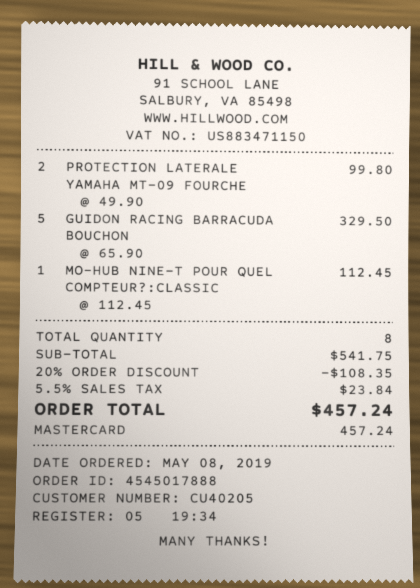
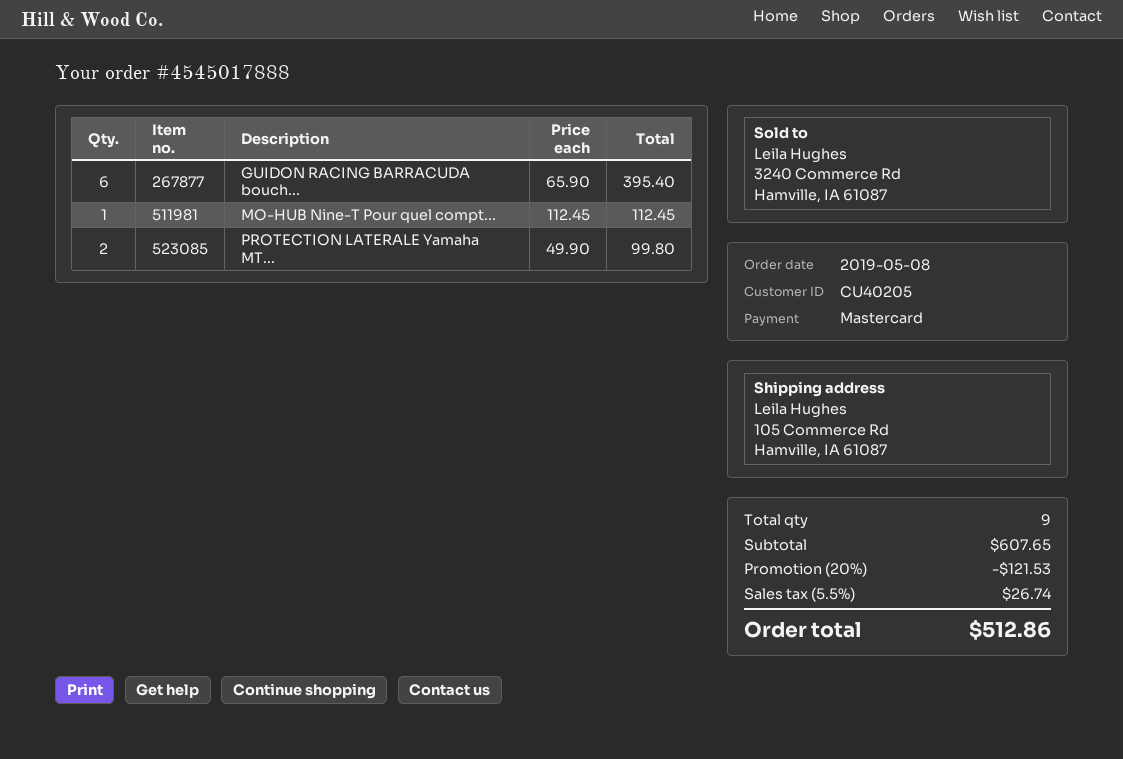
GUIDON RACING BARRACUDA BOUCHON: 5 x 65.90 = 329.50 -> 6 x 65.90 = 395.40
total quantity: 8 -> 9
subtotal: 541.75 -> 607.65
discount: 20% = 108.35 -> 20% = 121.53
tax: 5.5% = 23.84 -> 5.5% = 26.74
total: 457.24 -> 512.86

